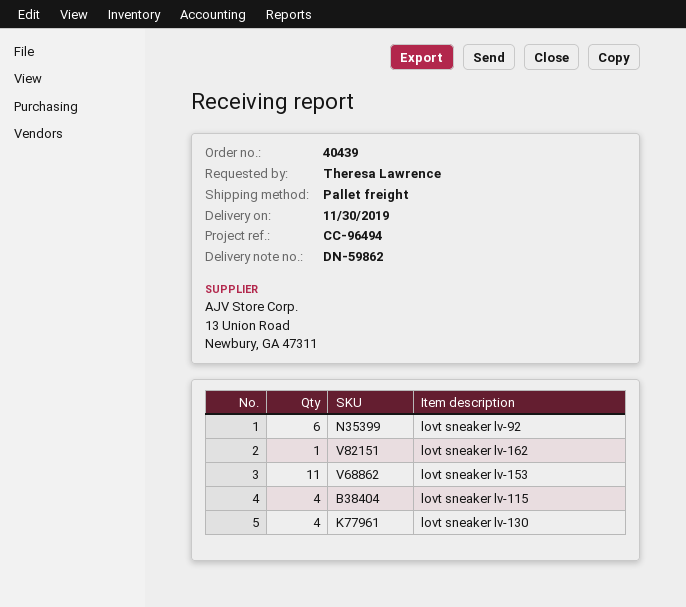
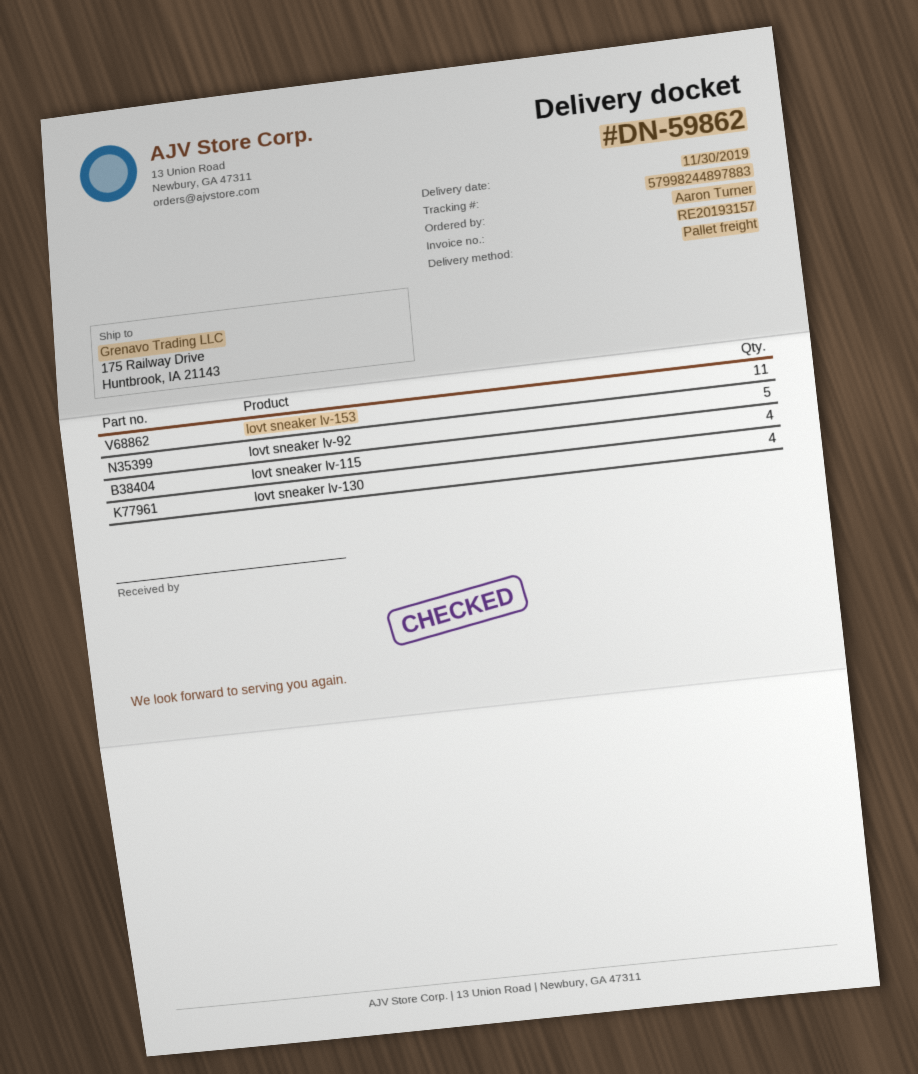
ordered by: Theresa Lawrence -> Aaron Turner
lovt sneaker lv-92: 6 -> 5
lovt sneaker lv-162: 1 -> none

